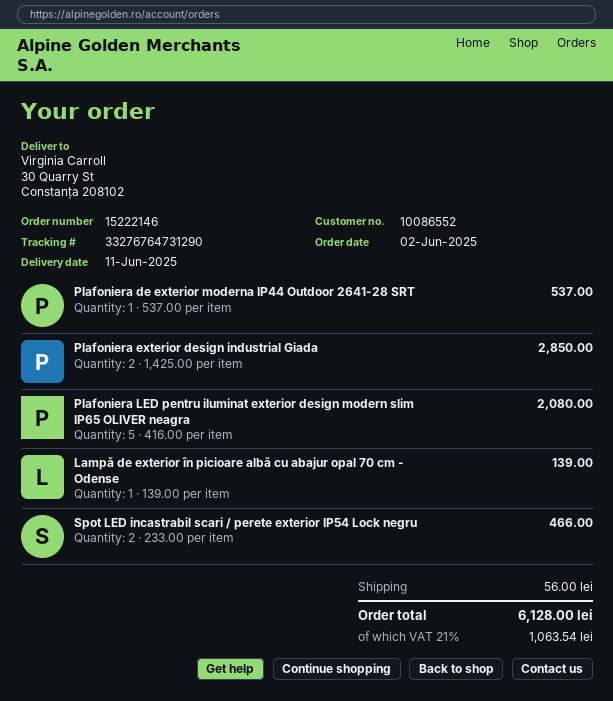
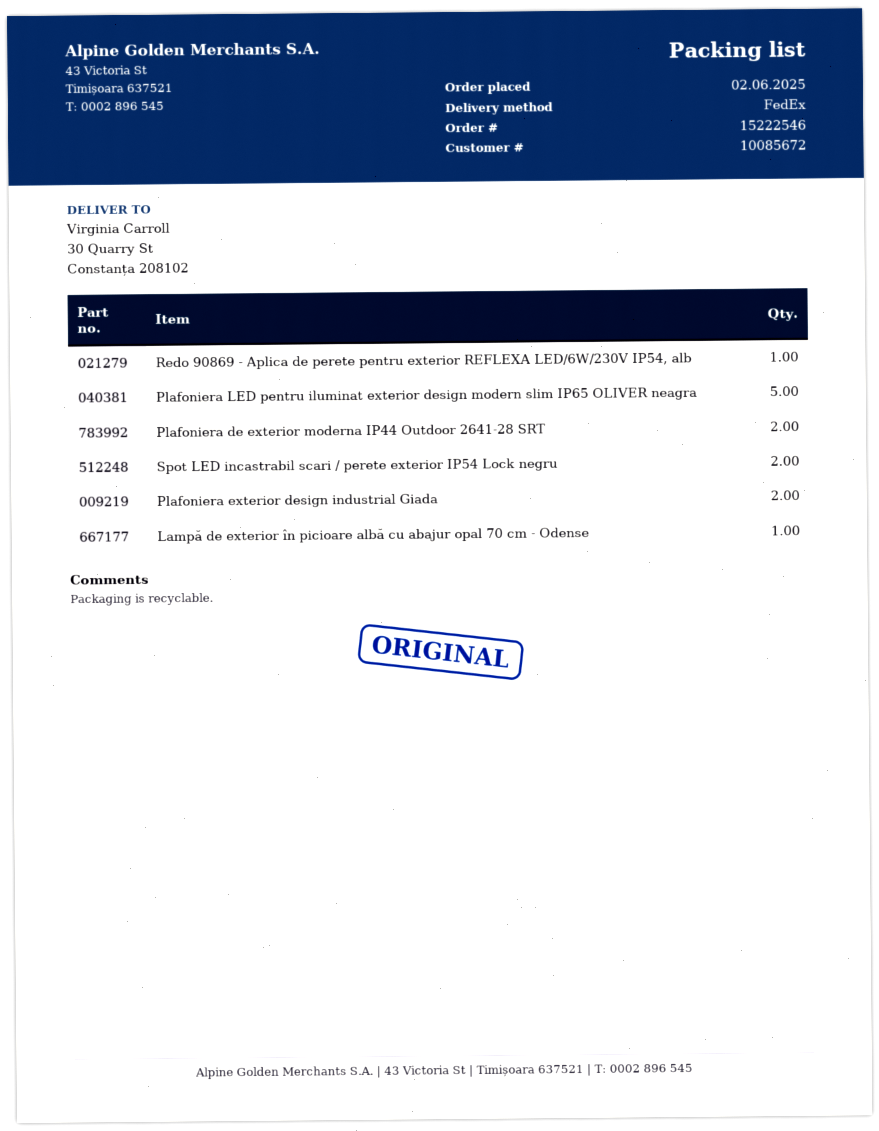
order number: 15222146 -> 15222546
customer number: 10086552 -> 10085672
Plafoniera de exterior moderna IP44 Outdoor 2641-28 SRT: 1 -> 2
Redo 90869 - Aplica de perete pentru exterior REFLEXA LED/6W/230V IP54, alb: none -> 1

